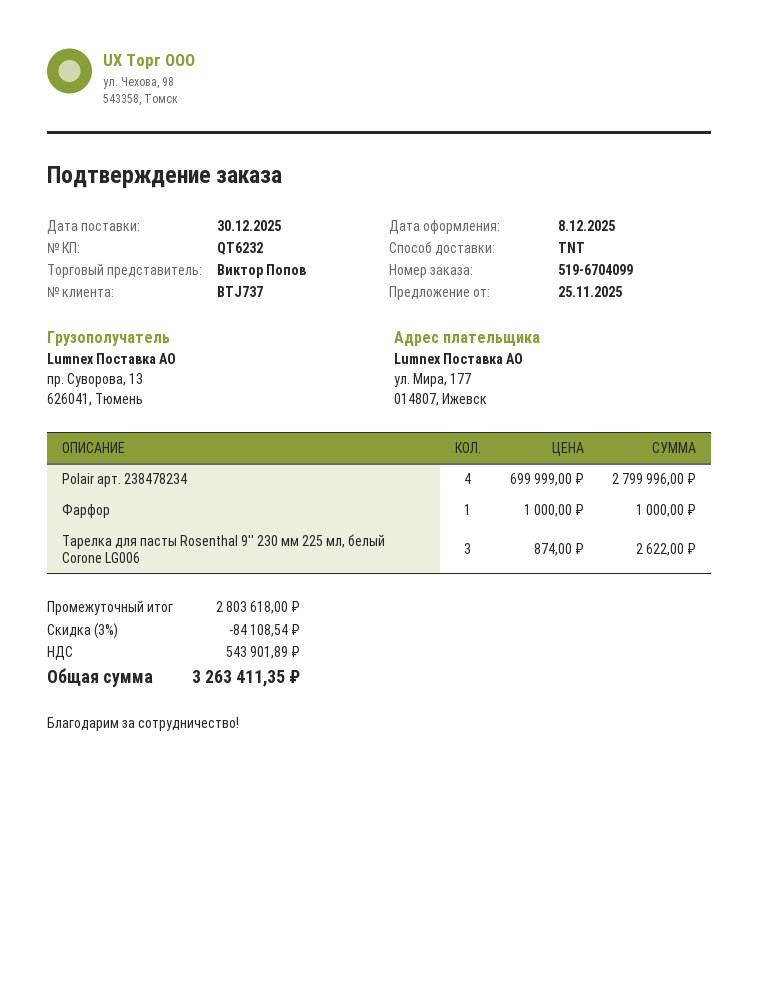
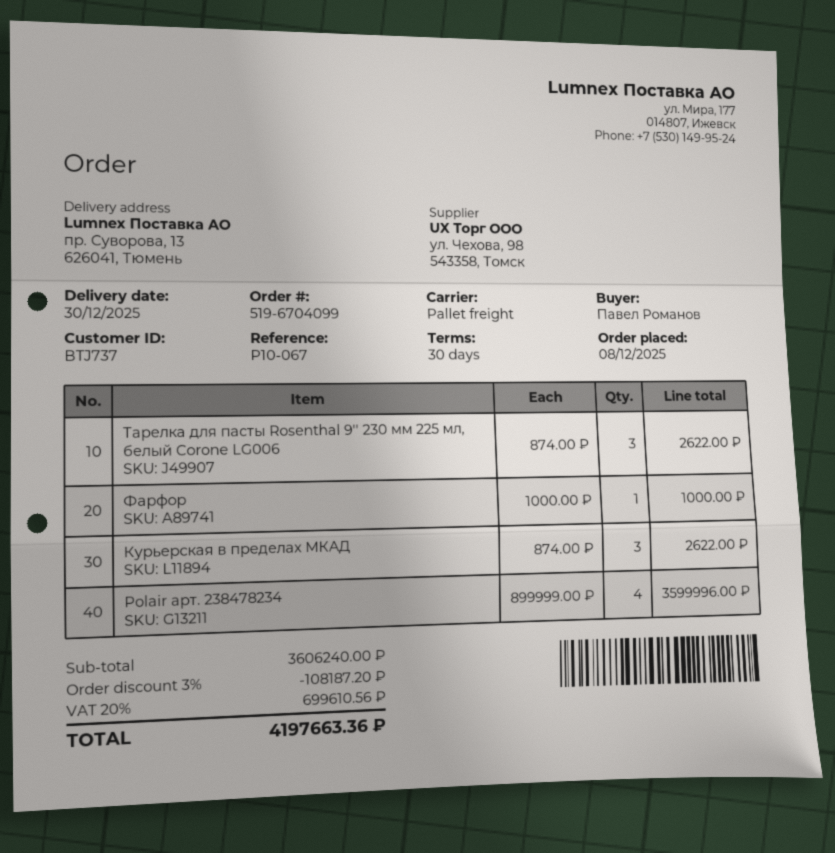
shipping method: TNT -> pallet freight
Polair арт. 238478234: 4 x 699999.00 = 2799996.00 -> 4 x 899999.00 = 3599996.00
Курьерская в пределах МКАД: none -> 3 x 874.00 = 2622.00
subtotal: 2803618.00 -> 3606240.00
discount: 3% = 84108.54 -> 3% = 108187.20
tax: 543901.89 -> 699610.56
total: 3263411.35 -> 4197663.36

